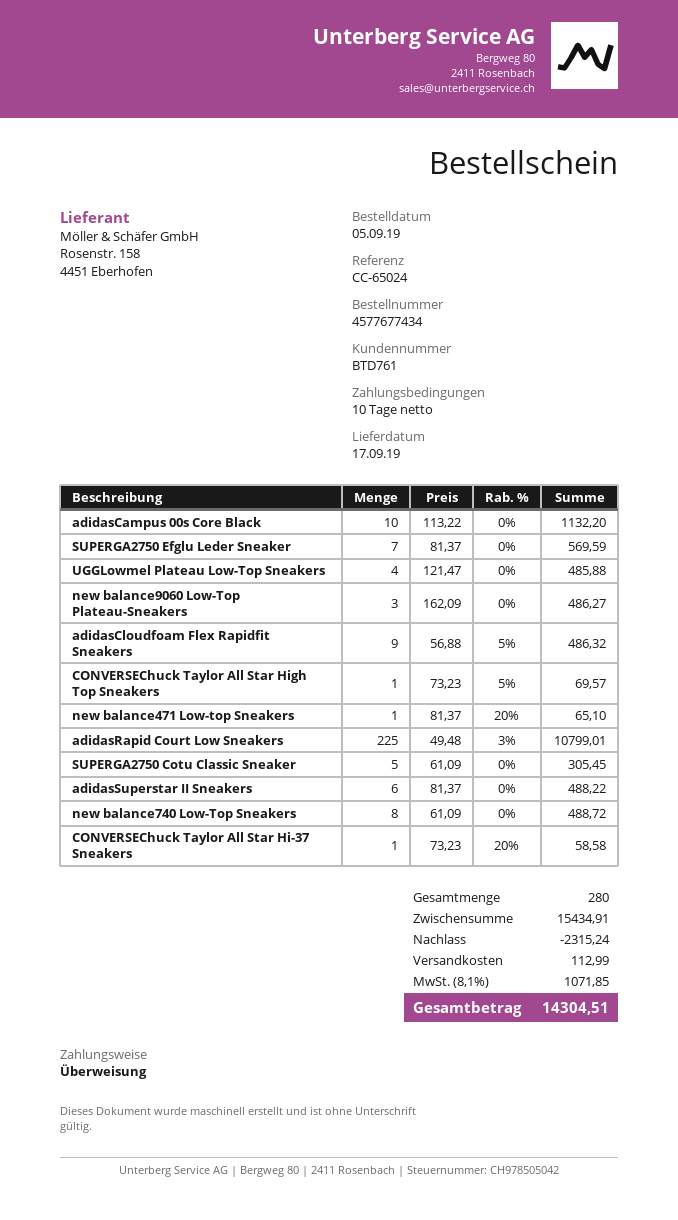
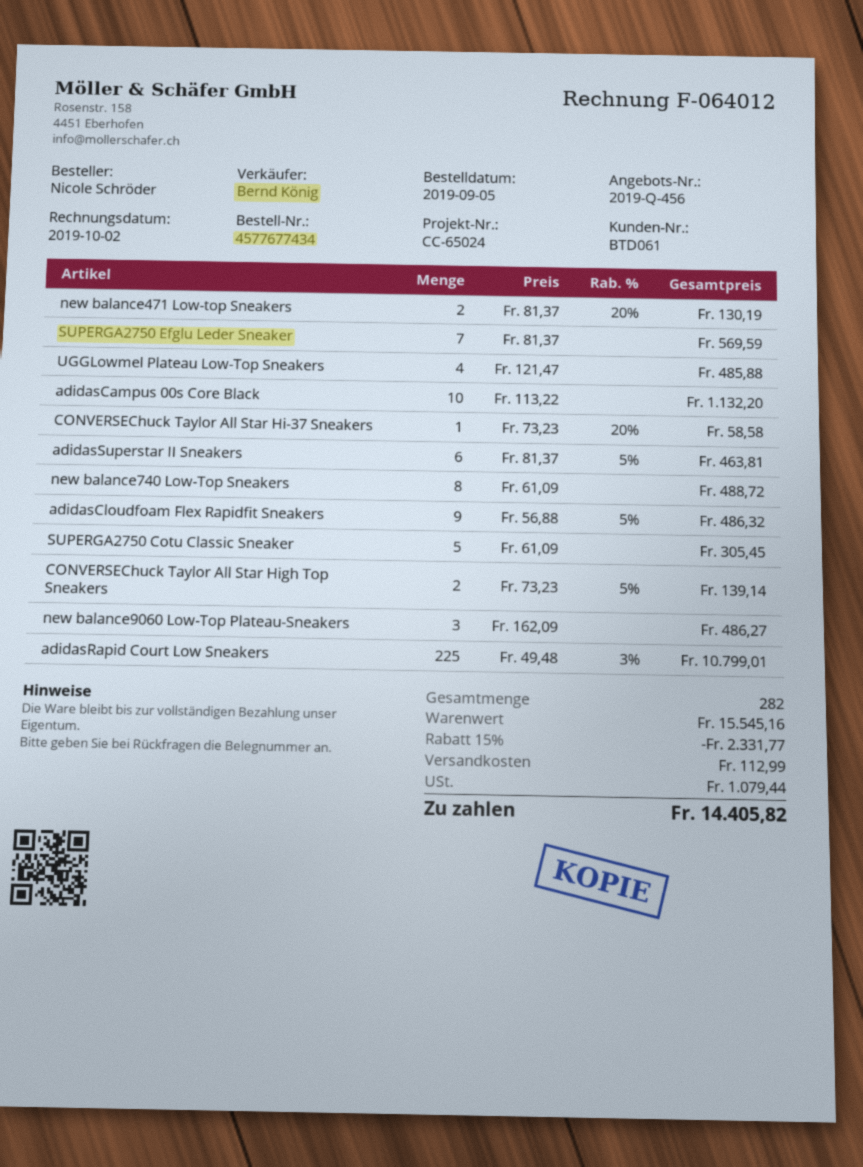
customer number: BTD761 -> BTD061
CONVERSEChuck Taylor All Star High Top Sneakers: 1 x 73.23 - 5% = 69.57 -> 2 x 73.23 - 5% = 139.14
new balance471 Low-top Sneakers: 1 x 81.37 - 20% = 65.10 -> 2 x 81.37 - 20% = 130.19
adidasSuperstar II Sneakers: 6 x 81.37 = 488.22 -> 6 x 81.37 - 5% = 463.81
total quantity: 280 -> 282
subtotal: 15434.91 -> 15545.16
discount: 2315.24 -> 2331.77
tax: 1071.85 -> 1079.44
total: 14304.51 -> 14405.82

